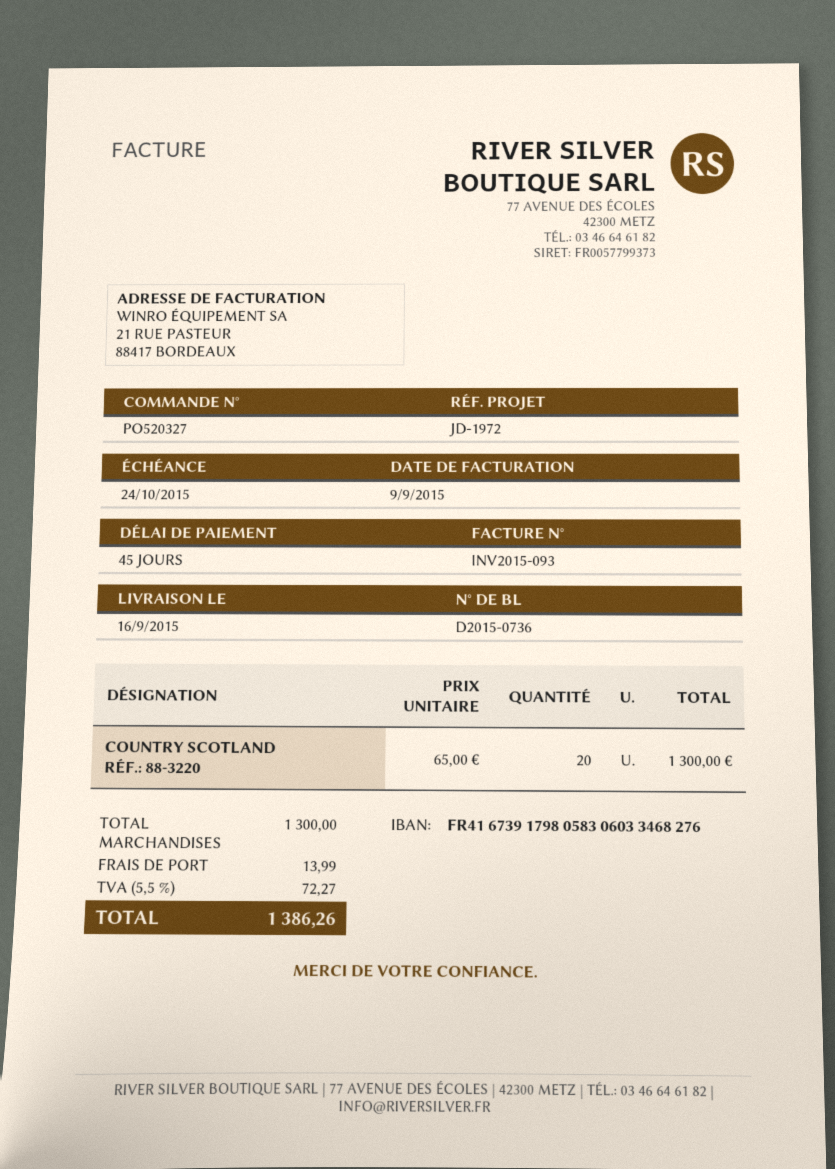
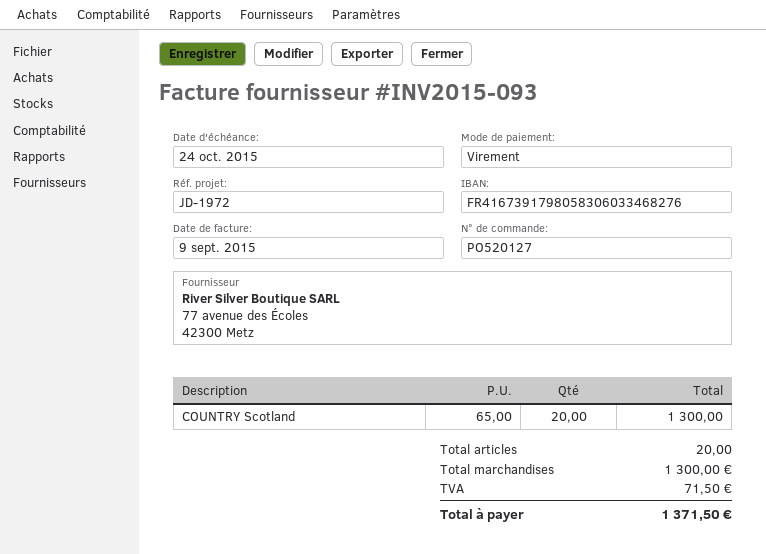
order number: PO520327 -> PO520127
shipping: 13.99 -> none
tax: 72.27 -> 71.50
total: 1386.26 -> 1371.50

